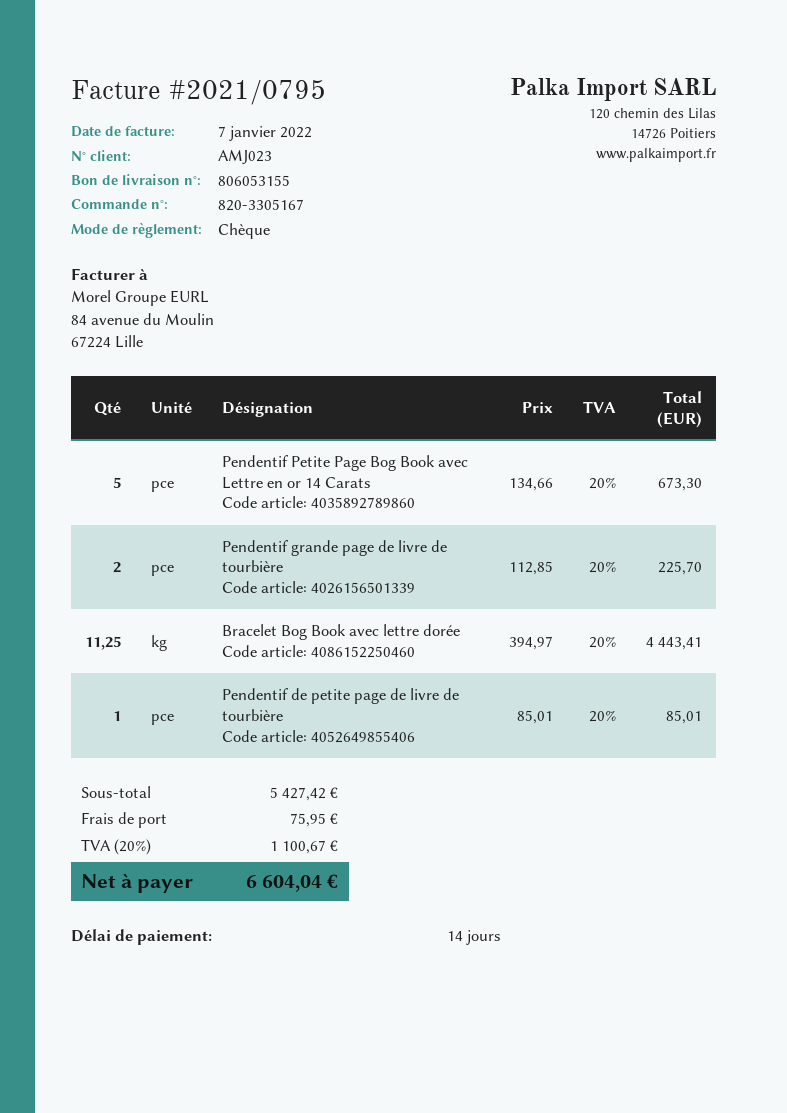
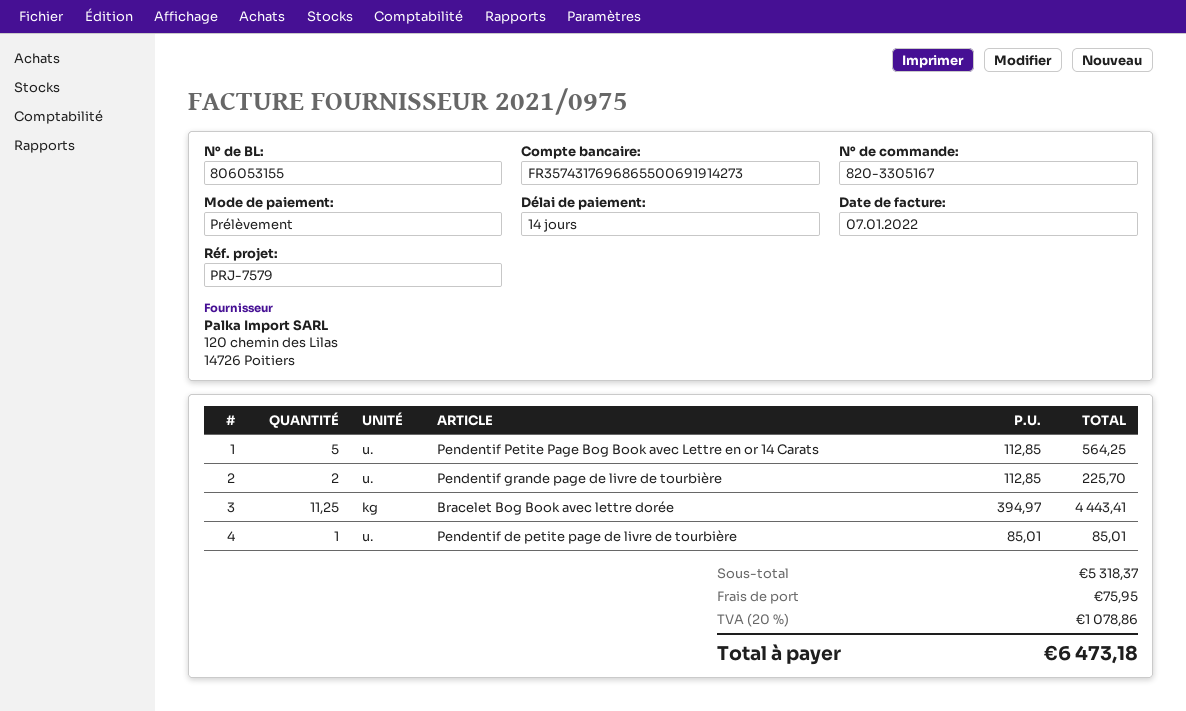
invoice number: 2021/0795 -> 2021/0975
payment method: cheque -> direct debit
Pendentif Petite Page Bog Book avec Lettre en or 14 Carats: 5 x 134.66 = 673.30 -> 5 x 112.85 = 564.25
subtotal: 5427.42 -> 5318.37
tax: 20% = 1100.67 -> 20% = 1078.86
total: 6604.04 -> 6473.18

